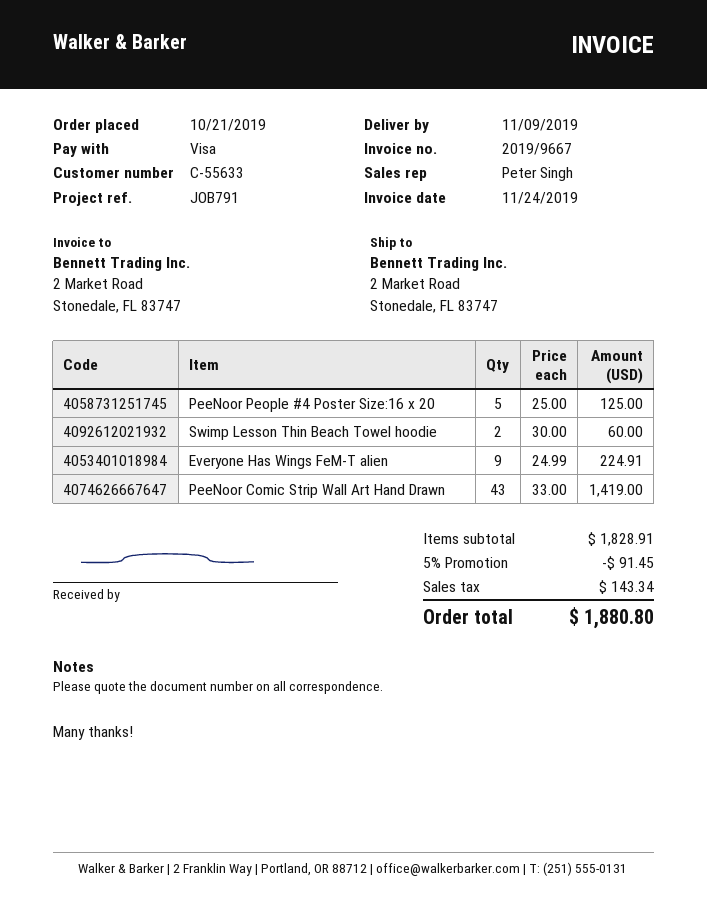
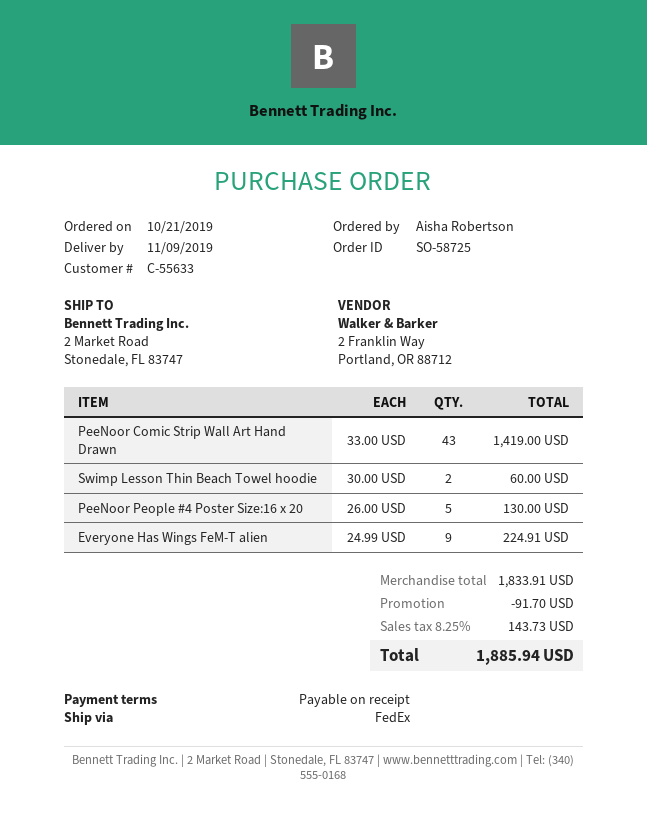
PeeNoor People #4 Poster Size:16 x 20: 5 x 25.00 = 125.00 -> 5 x 26.00 = 130.00
subtotal: 1828.91 -> 1833.91
discount: 91.45 -> 91.70
tax: 143.34 -> 143.73
total: 1880.80 -> 1885.94

